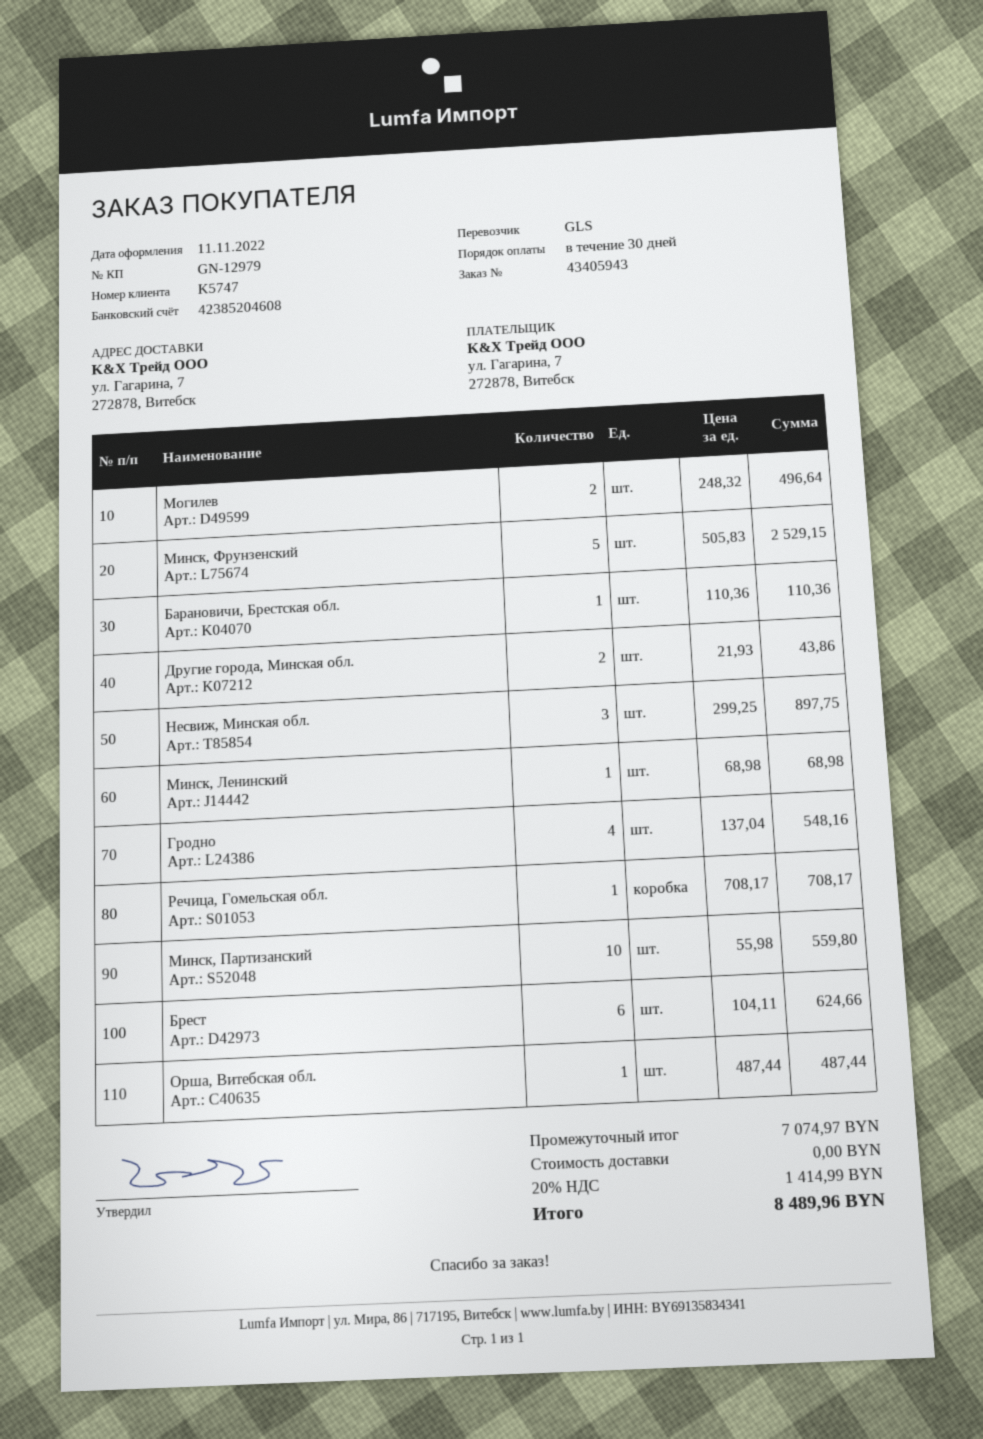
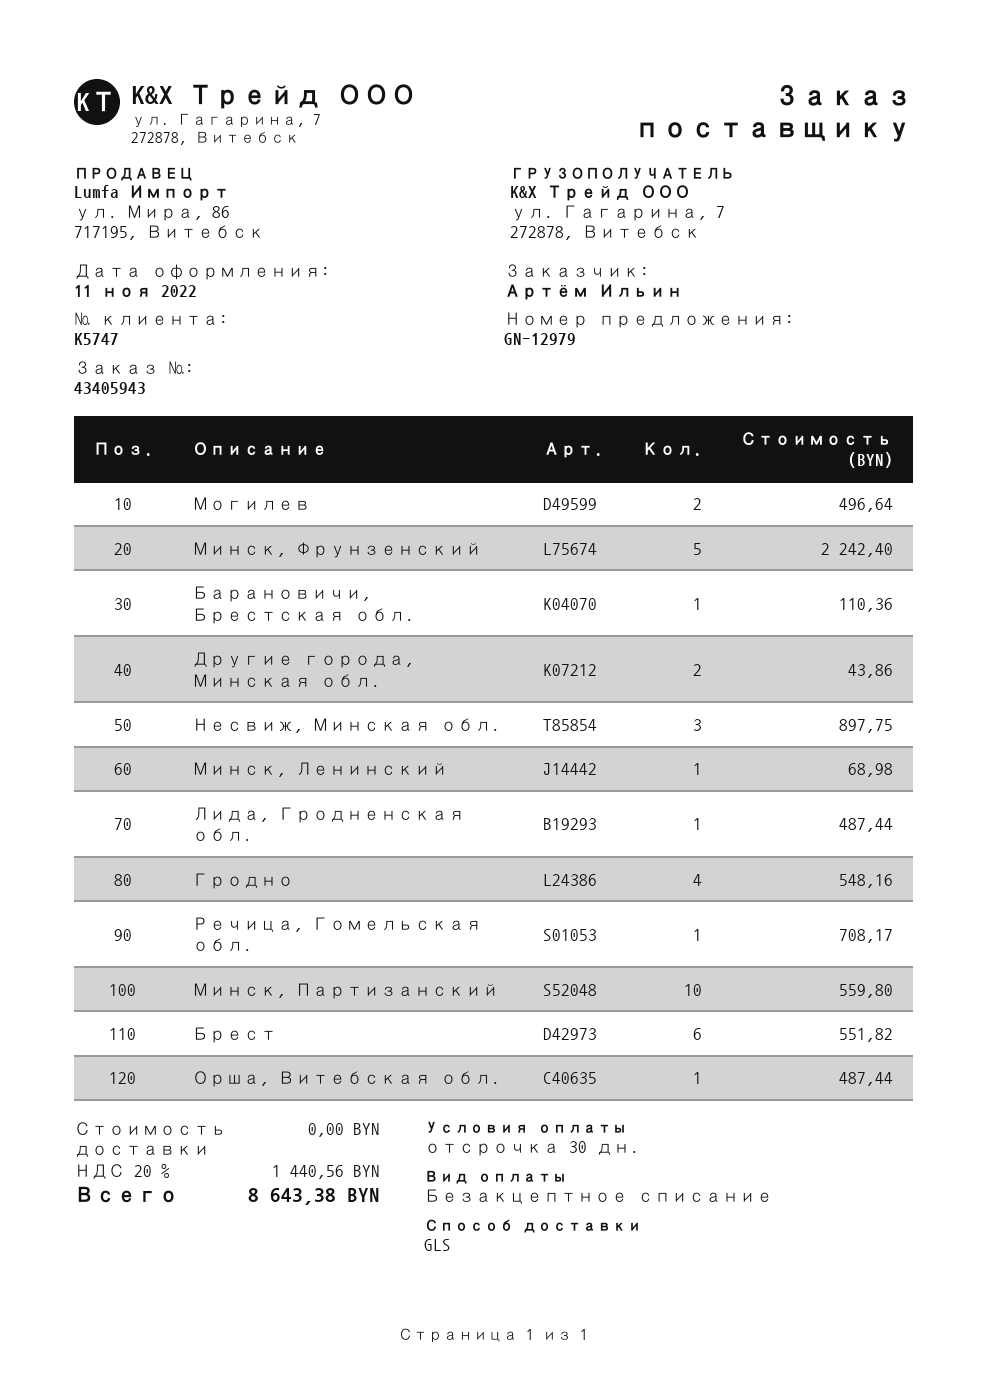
Минск, Фрунзенский: 5 for 2529.15 -> 5 for 2242.40
Брест: 6 for 624.66 -> 6 for 551.82
Лида, Гродненская обл.: none -> 1 for 487.44
tax: 20% = 1414.99 -> 20% = 1440.56
total: 8489.96 -> 8643.38

